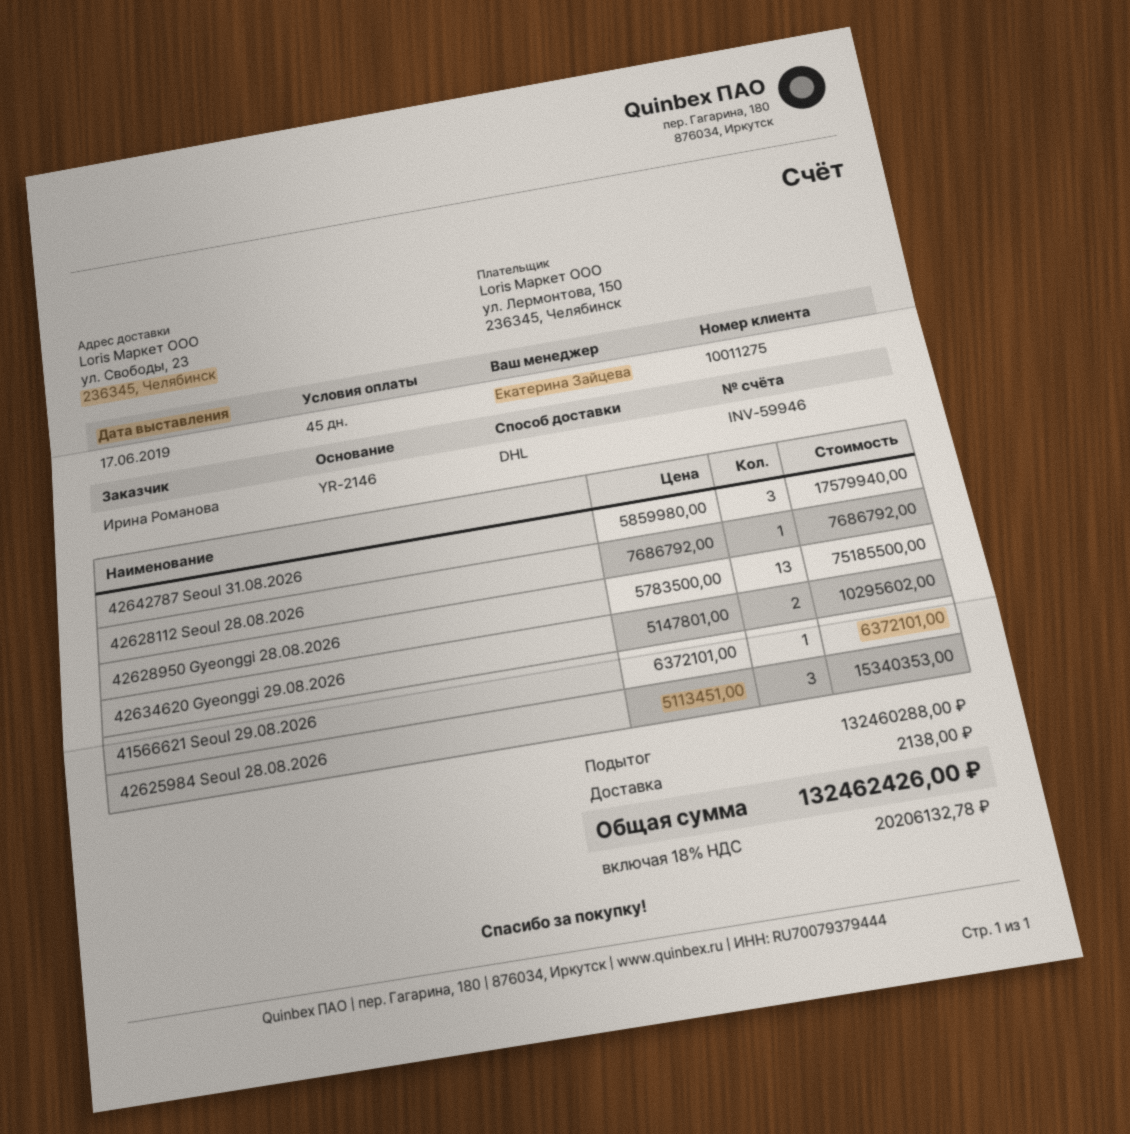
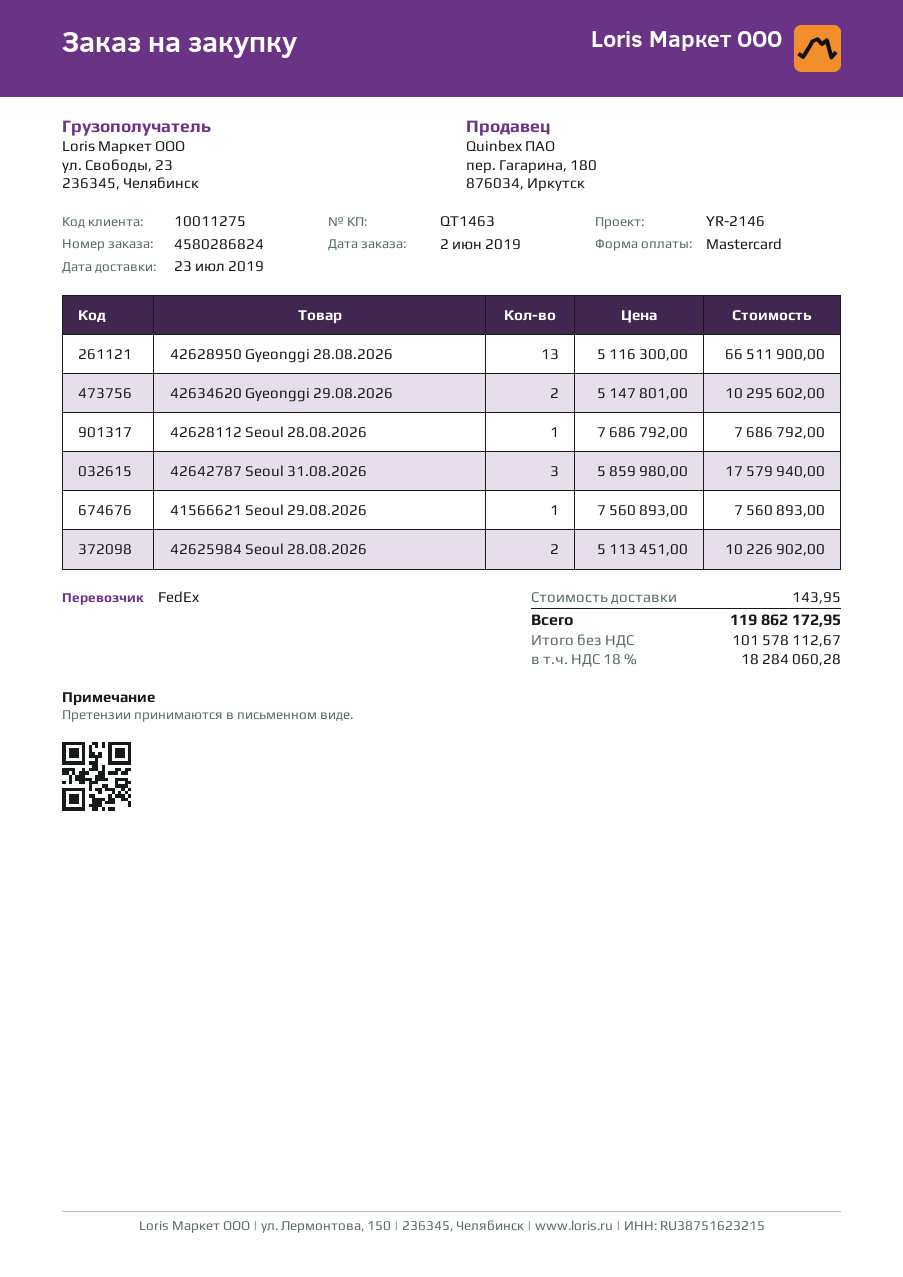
shipping method: DHL -> FedEx
42628950 Gyeonggi 28.08.2026: 13 x 5783500.00 = 75185500.00 -> 13 x 5116300.00 = 66511900.00
41566621 Seoul 29.08.2026: 1 x 6372101.00 = 6372101.00 -> 1 x 7560893.00 = 7560893.00
42625984 Seoul 28.08.2026: 3 x 5113451.00 = 15340353.00 -> 2 x 5113451.00 = 10226902.00
shipping: 2138.00 -> 143.95
tax: 18% = 20206132.78 -> 18% = 18284060.28
total: 132462426.00 -> 119862172.95

